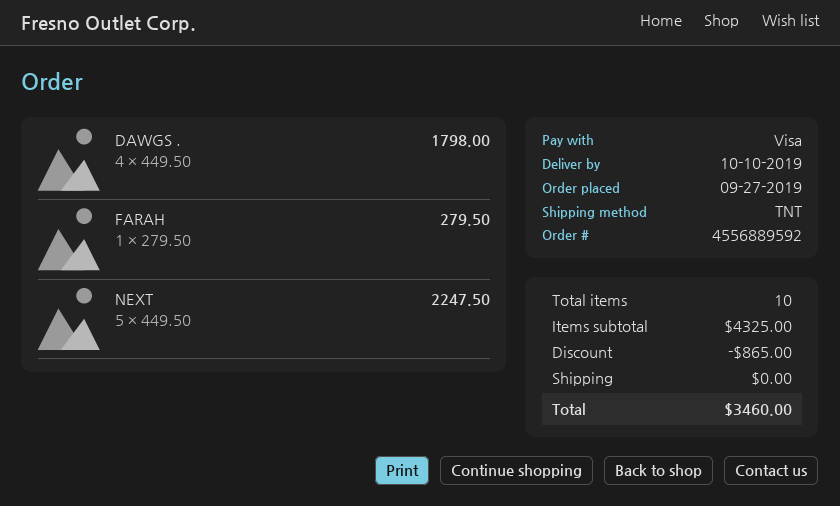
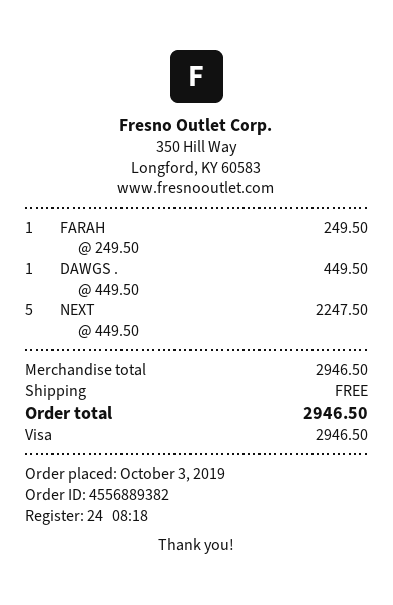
order number: 4556889592 -> 4556889382
order date: 2019-09-27 -> 2019-10-03
DAWGS .: 4 x 449.50 = 1798.00 -> 1 x 449.50 = 449.50
FARAH: 1 x 279.50 = 279.50 -> 1 x 249.50 = 249.50
subtotal: 4325.00 -> 2946.50
discount: 865.00 -> none
total: 3460.00 -> 2946.50

